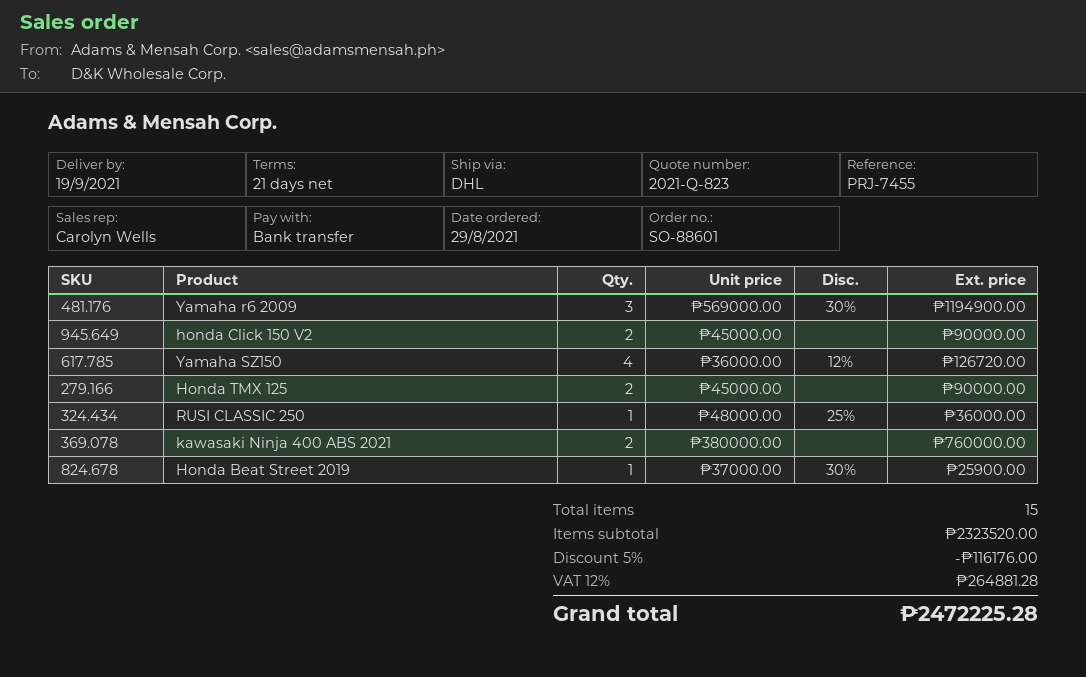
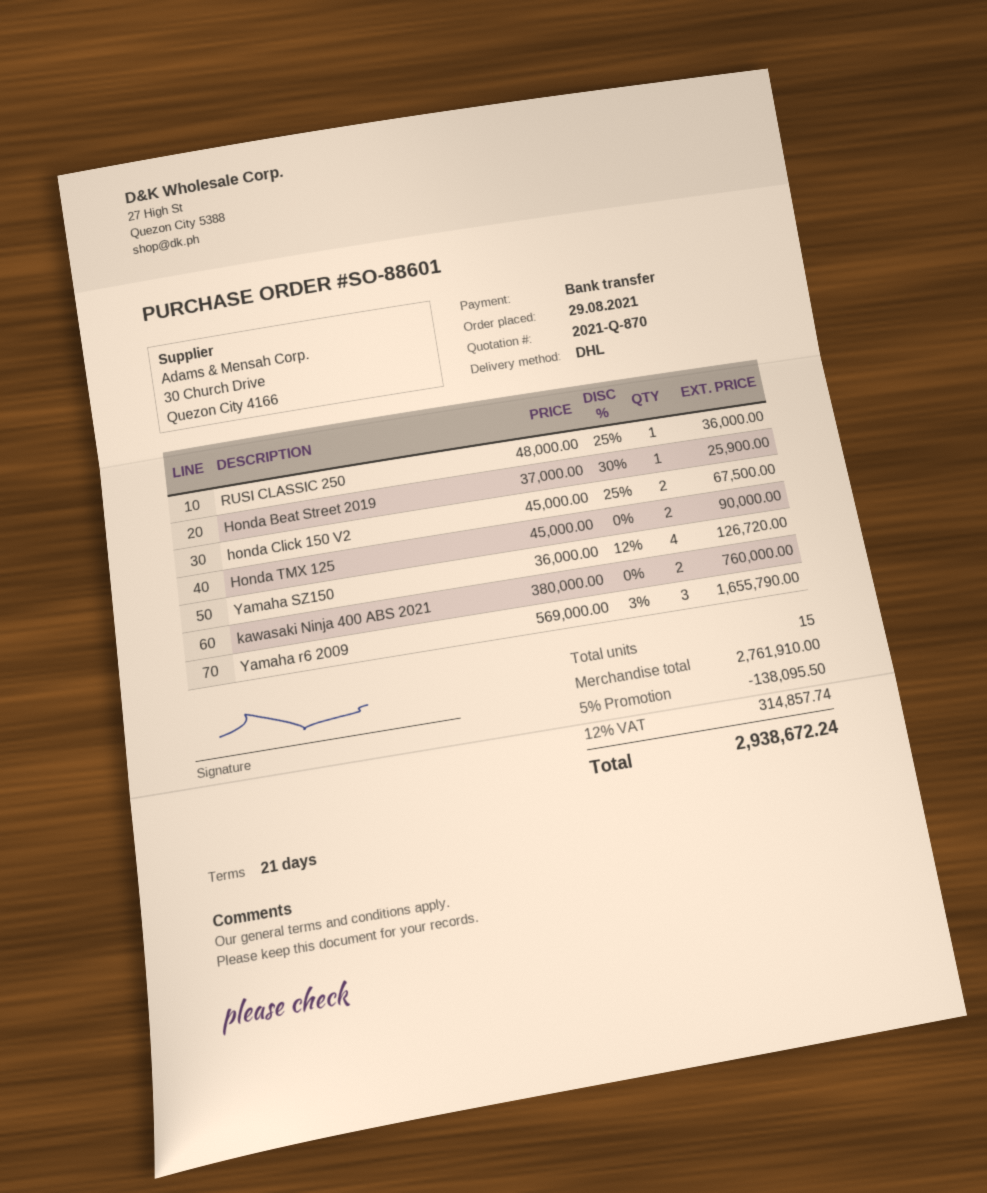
quote number: 2021-Q-823 -> 2021-Q-870
Yamaha r6 2009: 3 x 569000.00 - 30% = 1194900.00 -> 3 x 569000.00 - 3% = 1655790.00
honda Click 150 V2: 2 x 45000.00 = 90000.00 -> 2 x 45000.00 - 25% = 67500.00
subtotal: 2323520.00 -> 2761910.00
discount: 5% = 116176.00 -> 5% = 138095.50
tax: 12% = 264881.28 -> 12% = 314857.74
total: 2472225.28 -> 2938672.24

